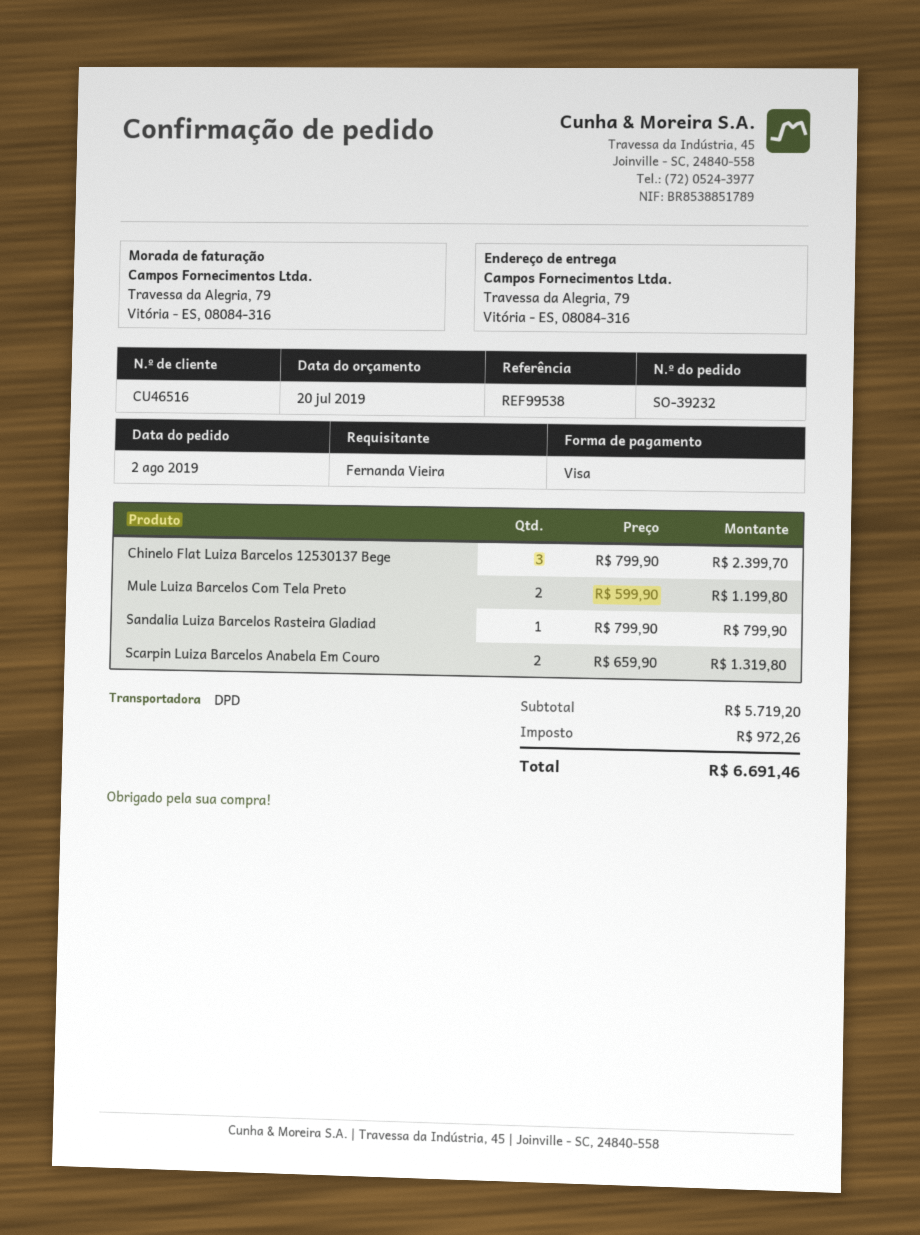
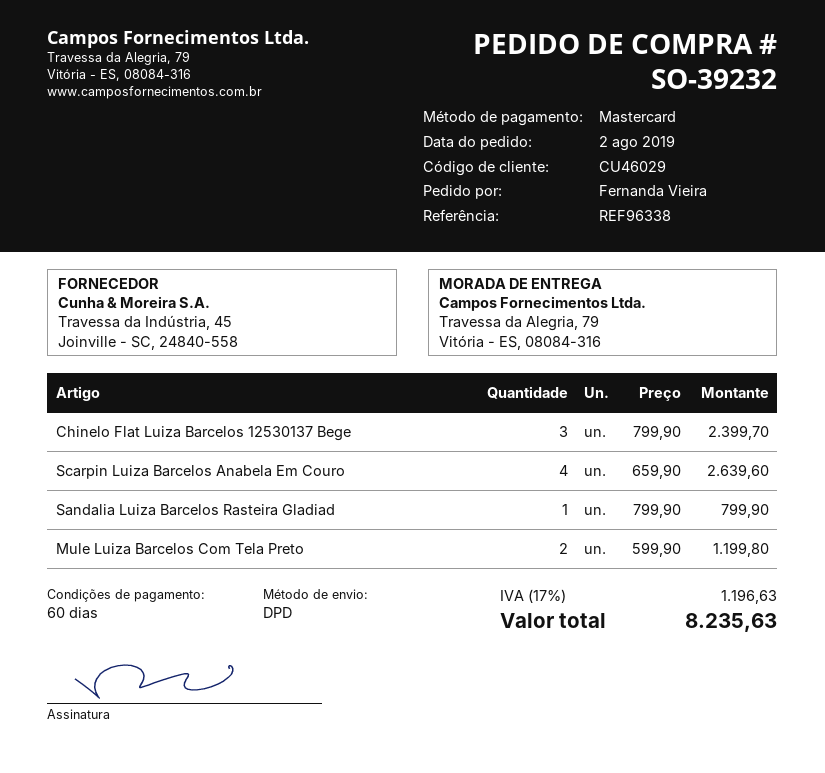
customer number: CU46516 -> CU46029
reference: REF99538 -> REF96338
payment method: Visa -> Mastercard
Scarpin Luiza Barcelos Anabela Em Couro: 2 x 659.90 = 1319.80 -> 4 x 659.90 = 2639.60
tax: 972.26 -> 1196.63
total: 6691.46 -> 8235.63

